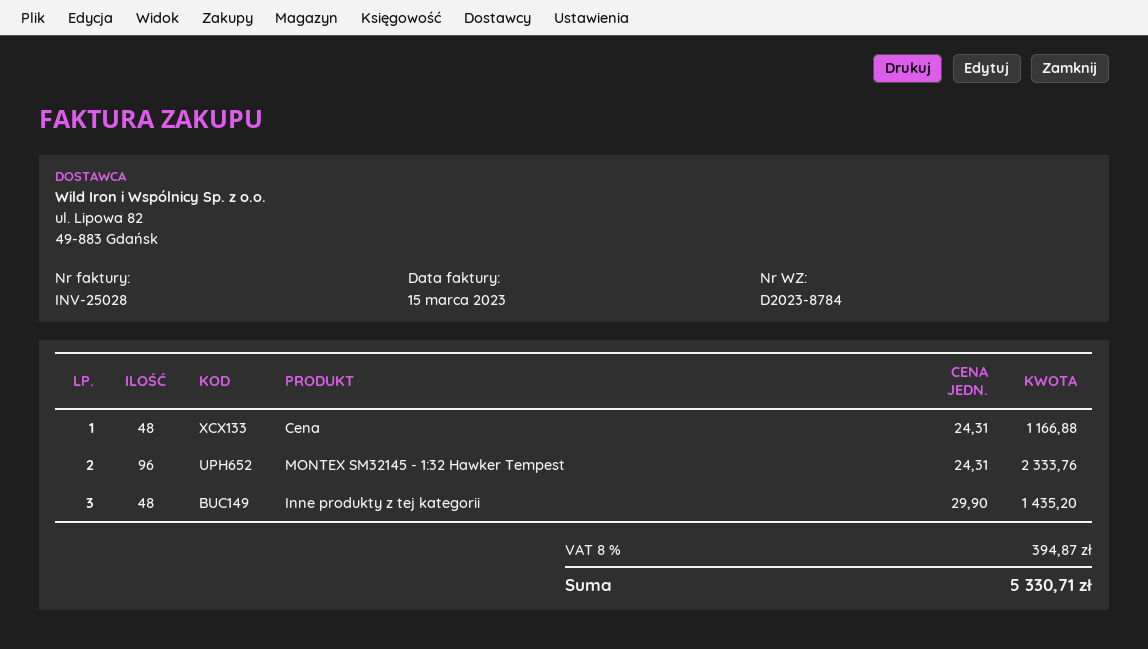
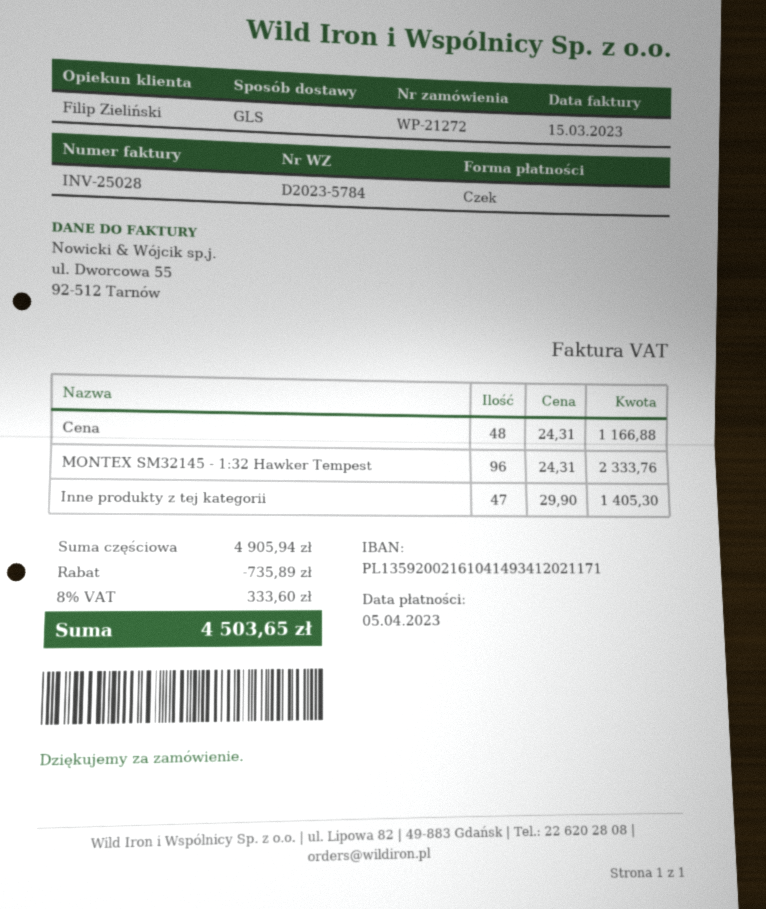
delivery note number: D2023-8784 -> D2023-5784
Inne produkty z tej kategorii: 48 x 29.90 = 1435.20 -> 47 x 29.90 = 1405.30
discount: none -> 735.89
tax: 8% = 394.87 -> 8% = 333.60
total: 5330.71 -> 4503.65

